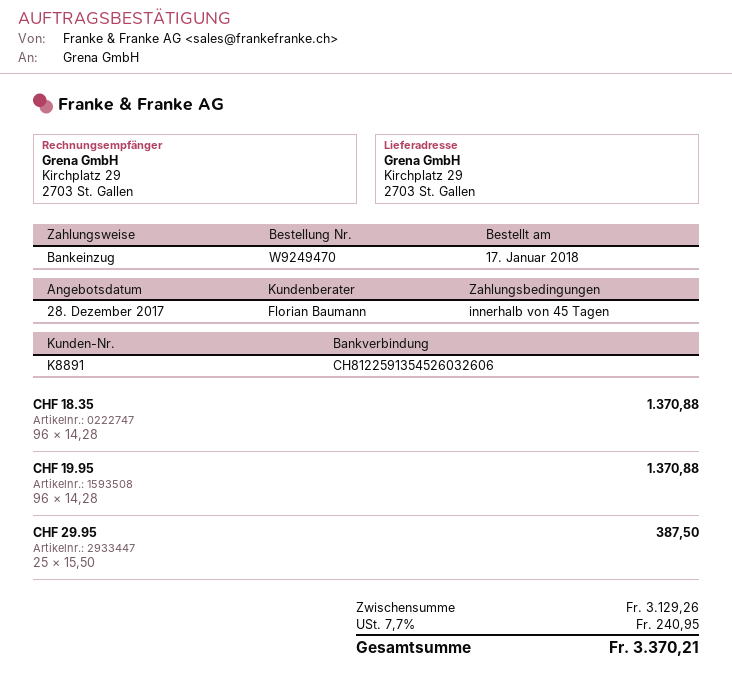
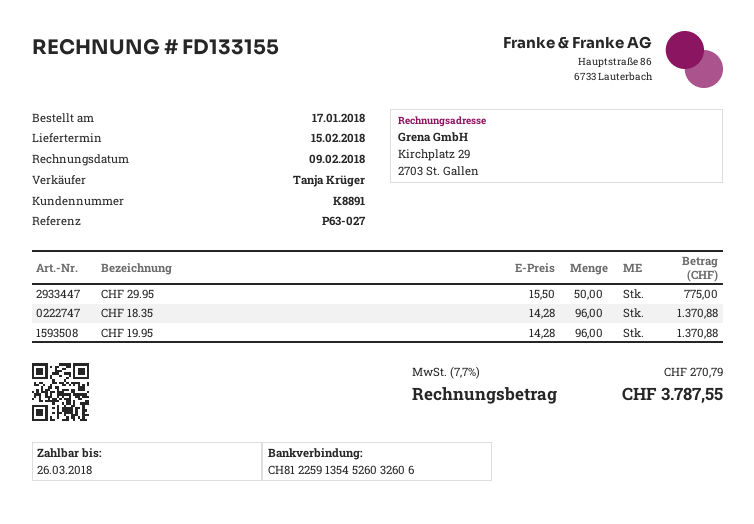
sales rep: Florian Baumann -> Tanja Krüger
CHF 29.95: 25 x 15.50 = 387.50 -> 50 x 15.50 = 775.00
tax: 7.7% = 240.95 -> 7.7% = 270.79
total: 3370.21 -> 3787.55

